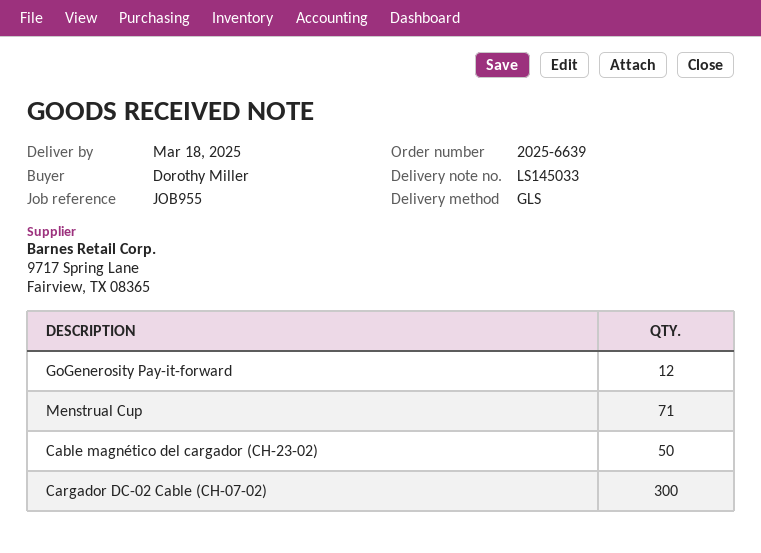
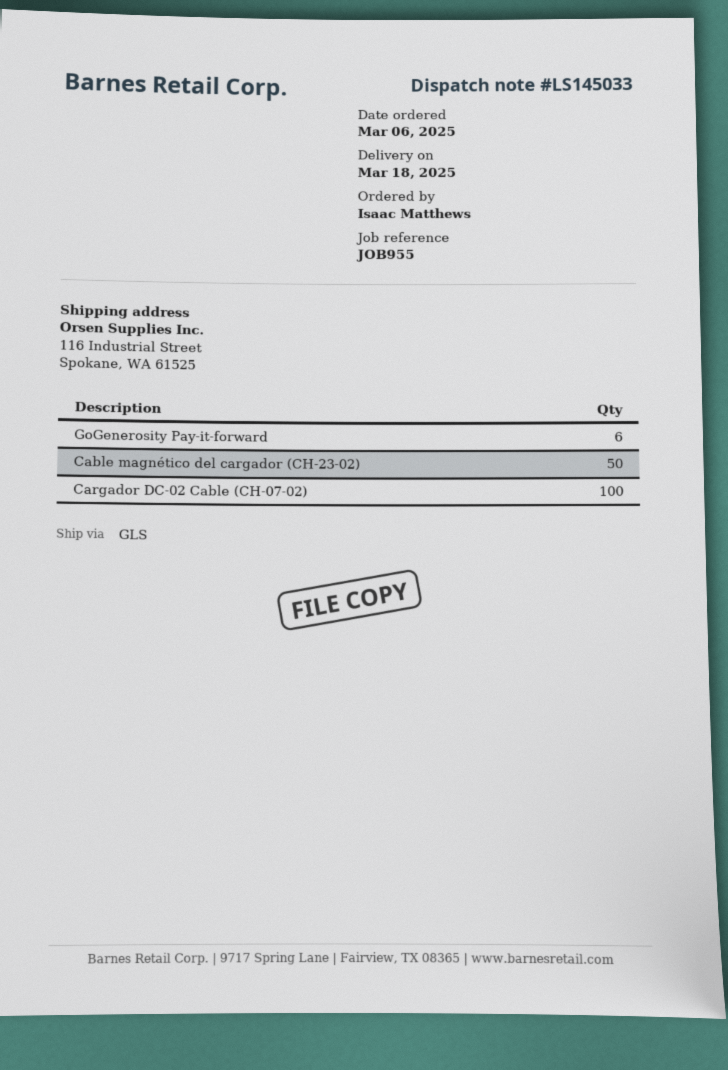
ordered by: Dorothy Miller -> Isaac Matthews
GoGenerosity Pay-it-forward: 12 -> 6
Menstrual Cup: 71 -> none
Cargador DC-02 Cable (CH-07-02): 300 -> 100

